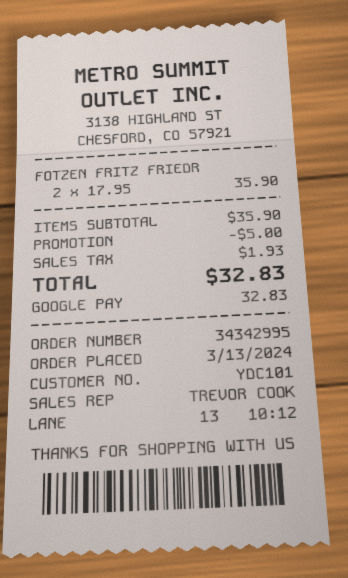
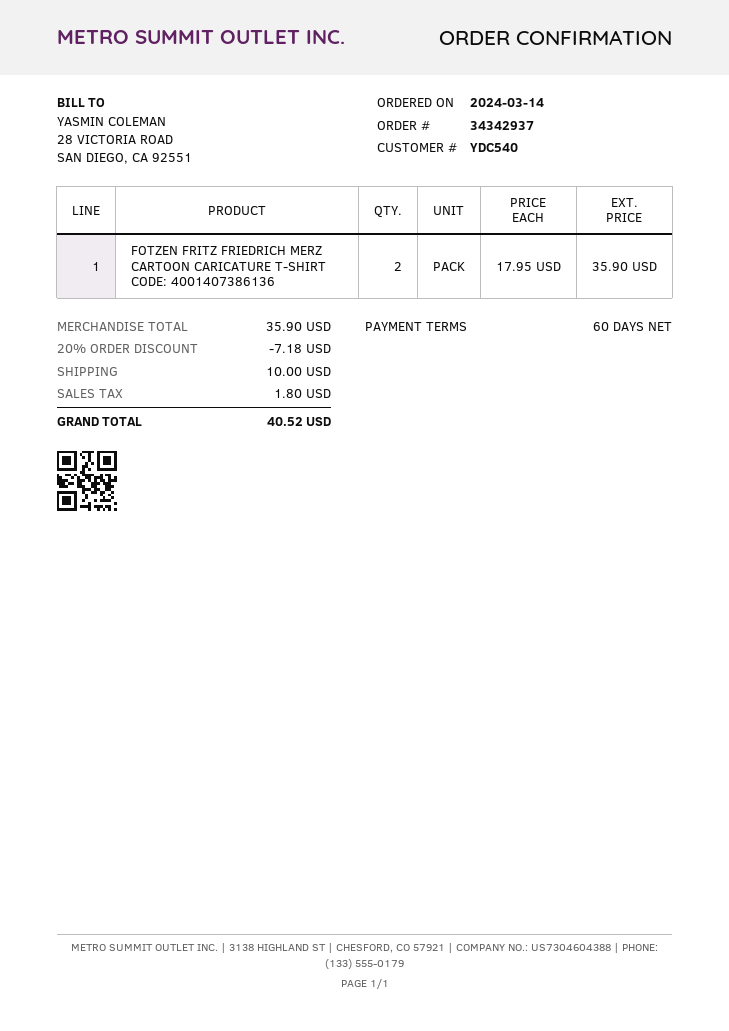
order number: 34342995 -> 34342937
order date: 2024-03-13 -> 2024-03-14
customer number: YDC101 -> YDC540
discount: 5.00 -> 7.18
shipping: none -> 10.00
tax: 1.93 -> 1.80
total: 32.83 -> 40.52

